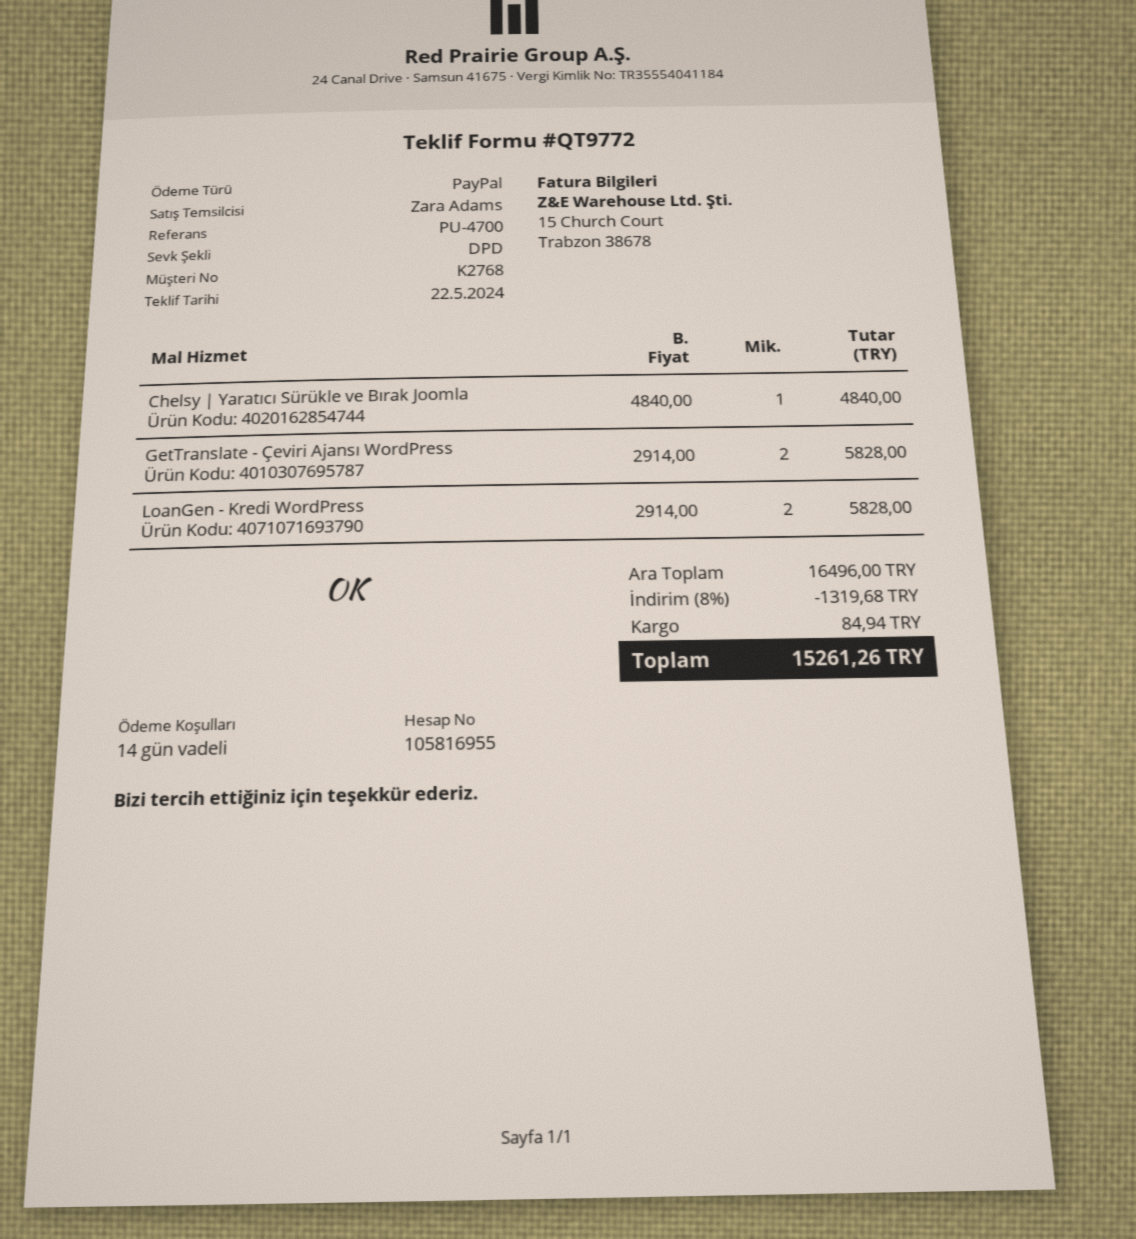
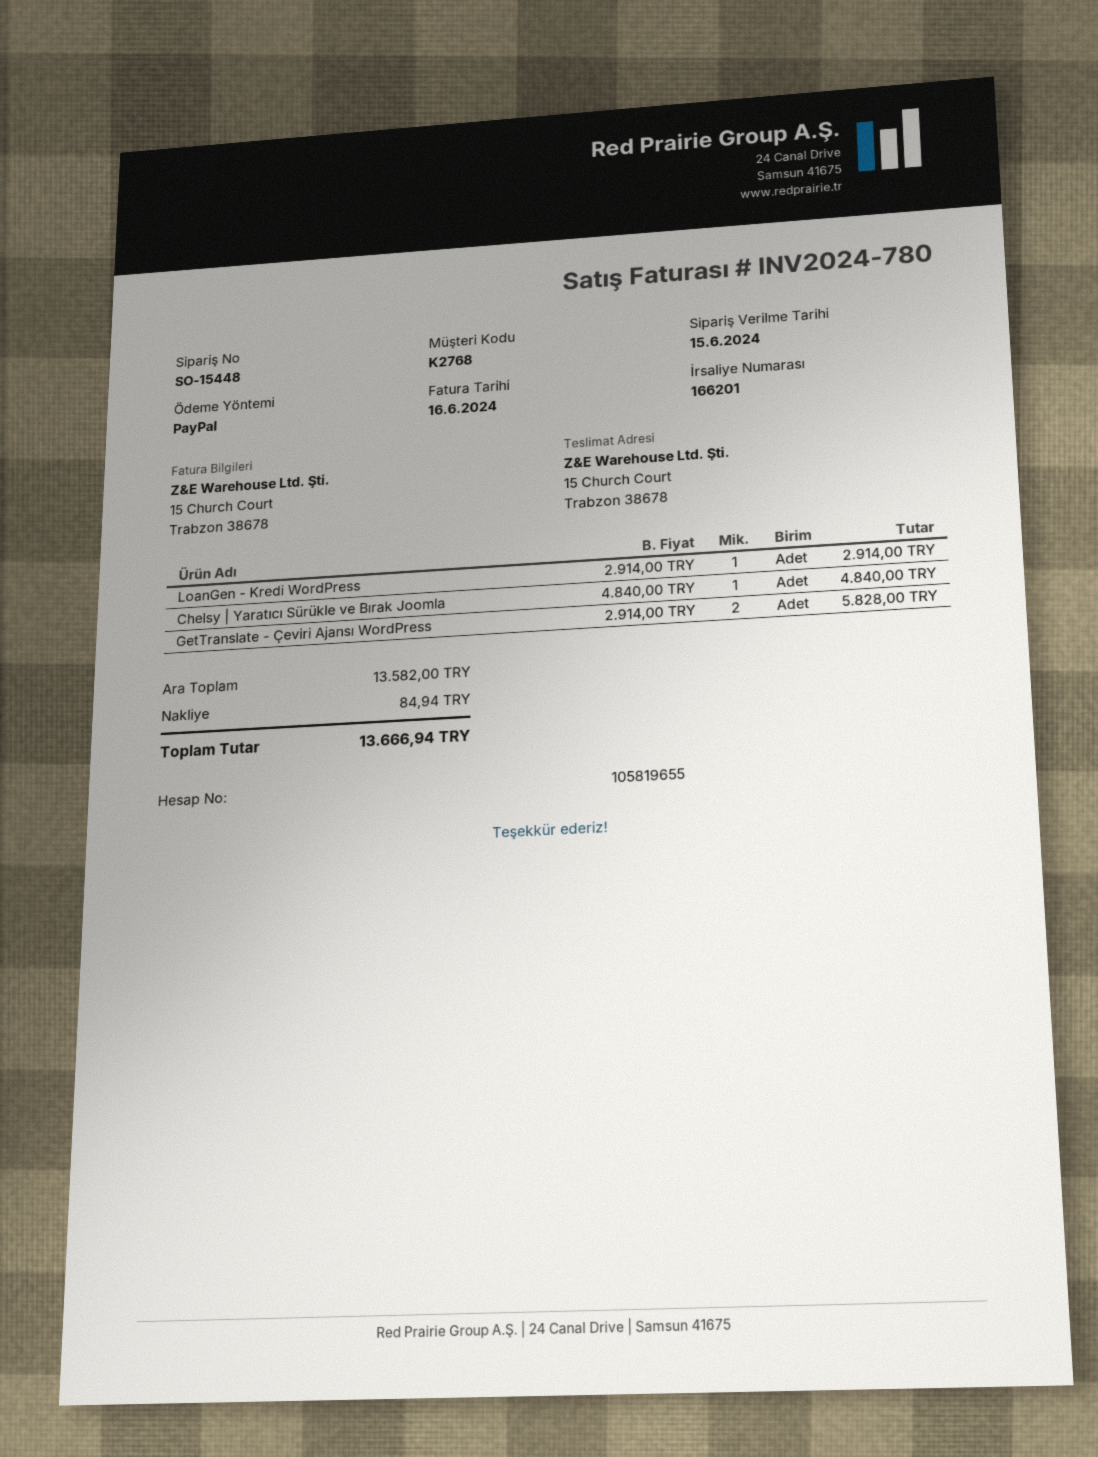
bank account: 105816955 -> 105819655
LoanGen - Kredi WordPress: 2 x 2914.00 = 5828.00 -> 1 x 2914.00 = 2914.00
subtotal: 16496.00 -> 13582.00
discount: 8% = 1319.68 -> none
total: 15261.26 -> 13666.94

